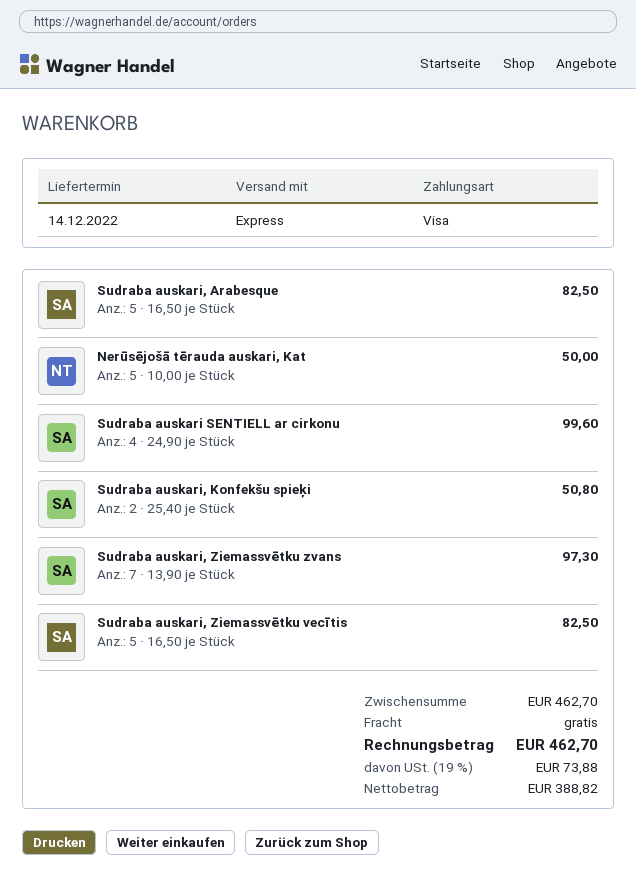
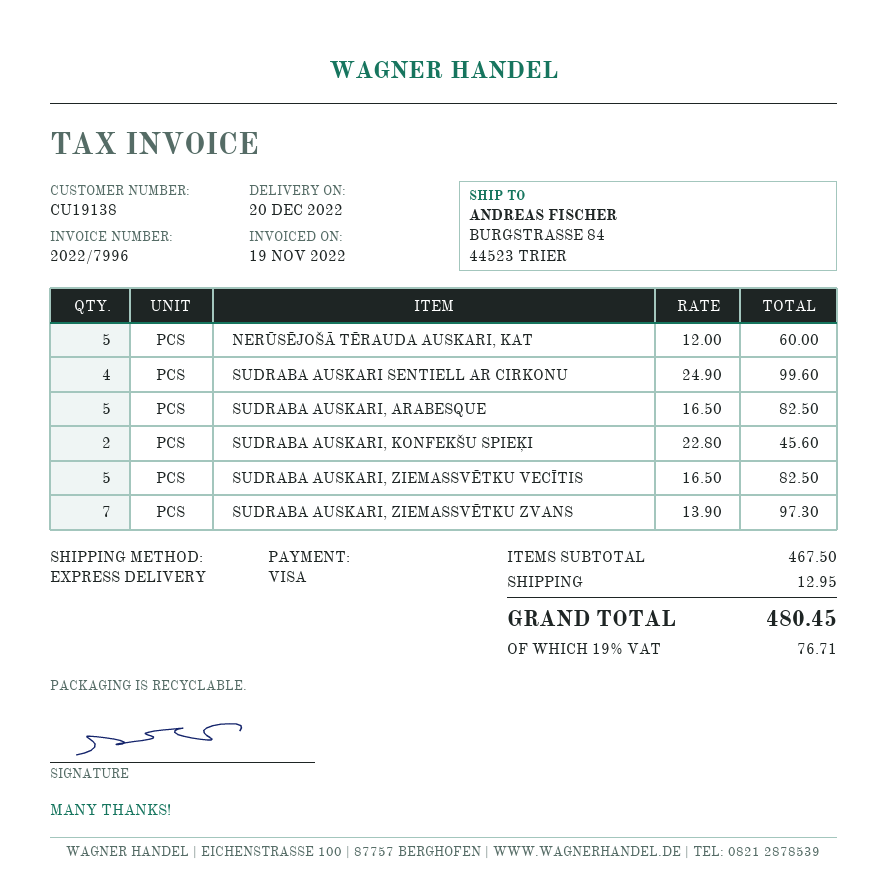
delivery date: 2022-12-14 -> 2022-12-20
Nerūsējošā tērauda auskari, Kat: 5 x 10.00 = 50.00 -> 5 x 12.00 = 60.00
Sudraba auskari, Konfekšu spieķi: 2 x 25.40 = 50.80 -> 2 x 22.80 = 45.60
subtotal: 462.70 -> 467.50
shipping: 0.00 -> 12.95
tax: 19% = 73.88 -> 19% = 76.71
total: 462.70 -> 480.45

